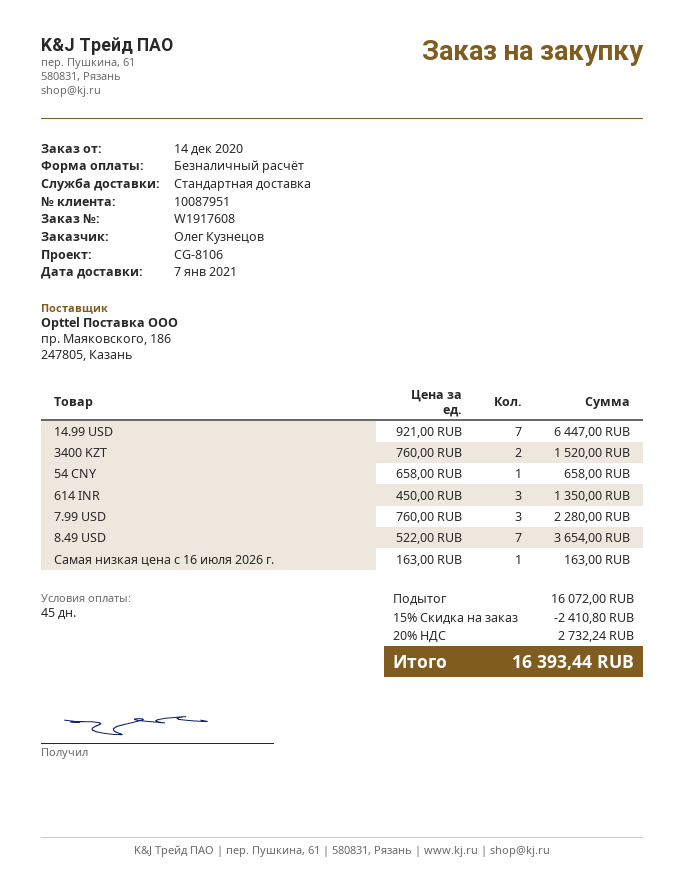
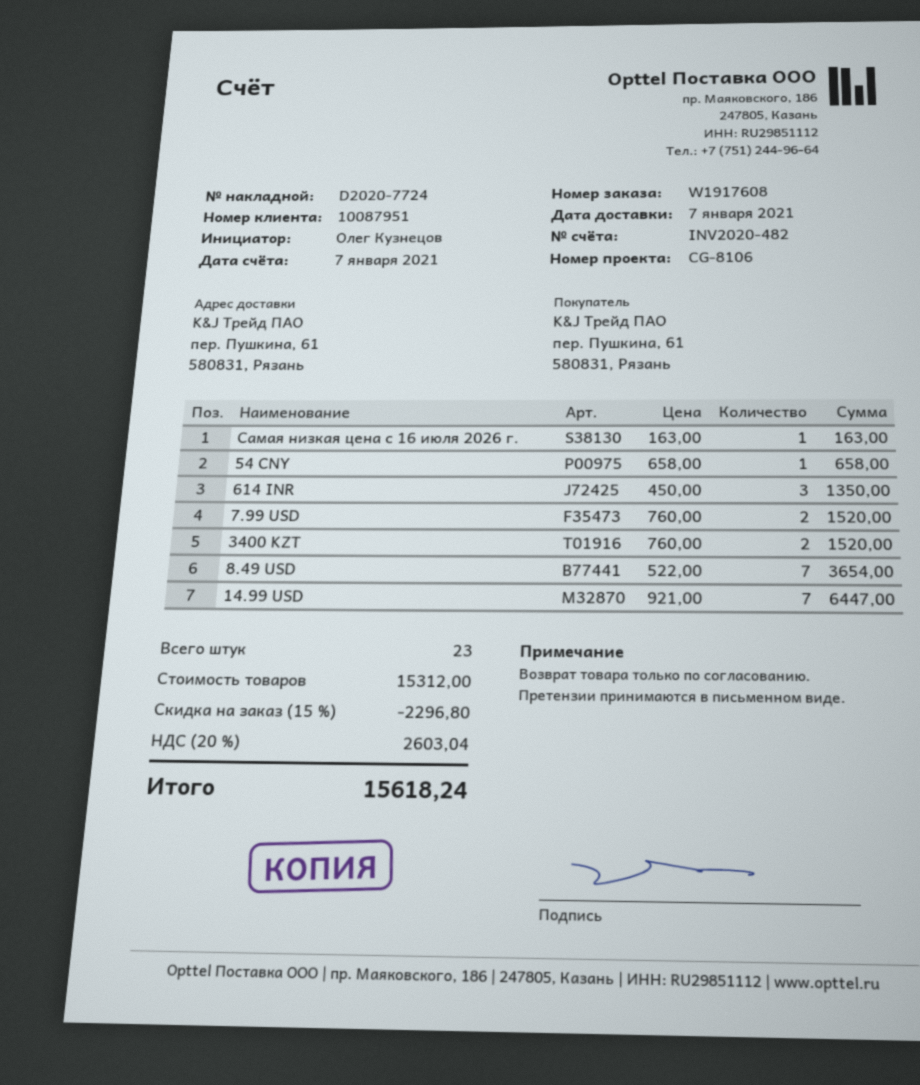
7.99 USD: 3 x 760.00 = 2280.00 -> 2 x 760.00 = 1520.00
subtotal: 16072.00 -> 15312.00
discount: 15% = 2410.80 -> 15% = 2296.80
tax: 20% = 2732.24 -> 20% = 2603.04
total: 16393.44 -> 15618.24

